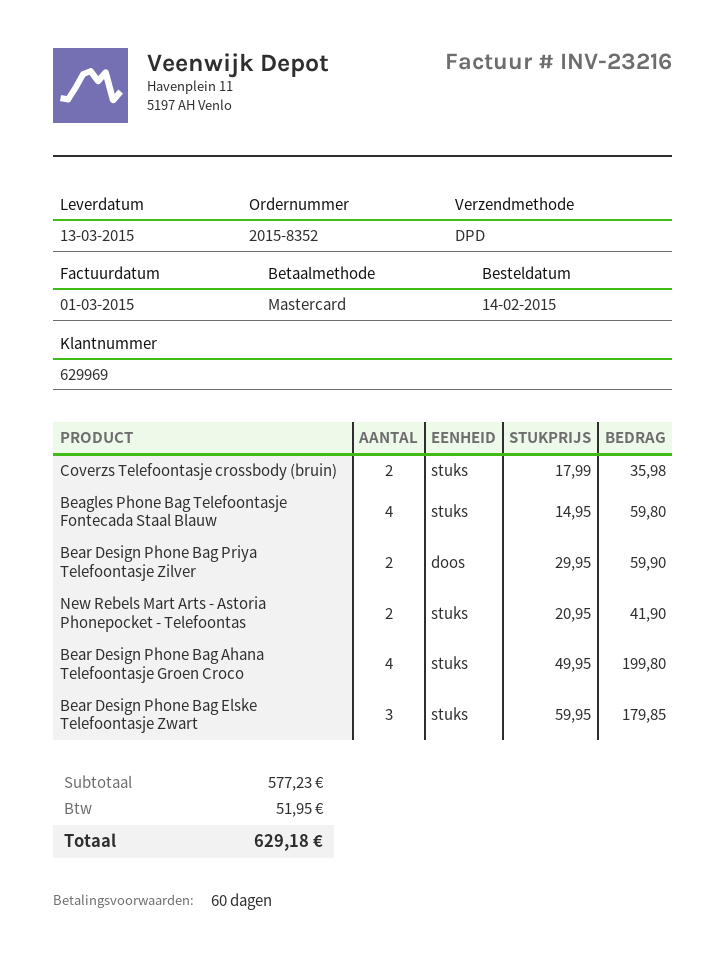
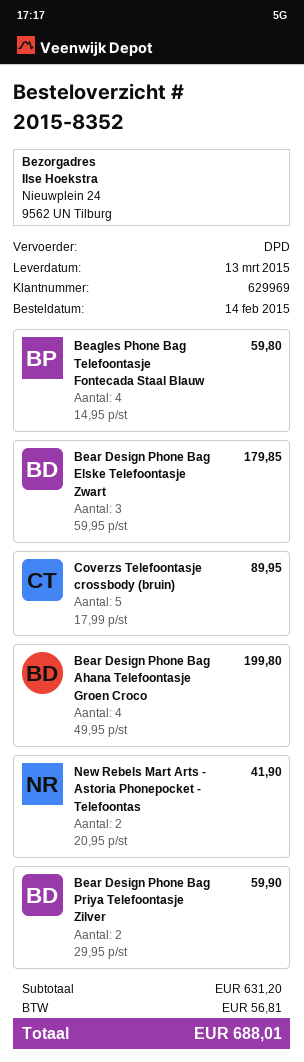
Coverzs Telefoontasje crossbody (bruin): 2 x 17.99 = 35.98 -> 5 x 17.99 = 89.95
subtotal: 577.23 -> 631.20
tax: 51.95 -> 56.81
total: 629.18 -> 688.01

